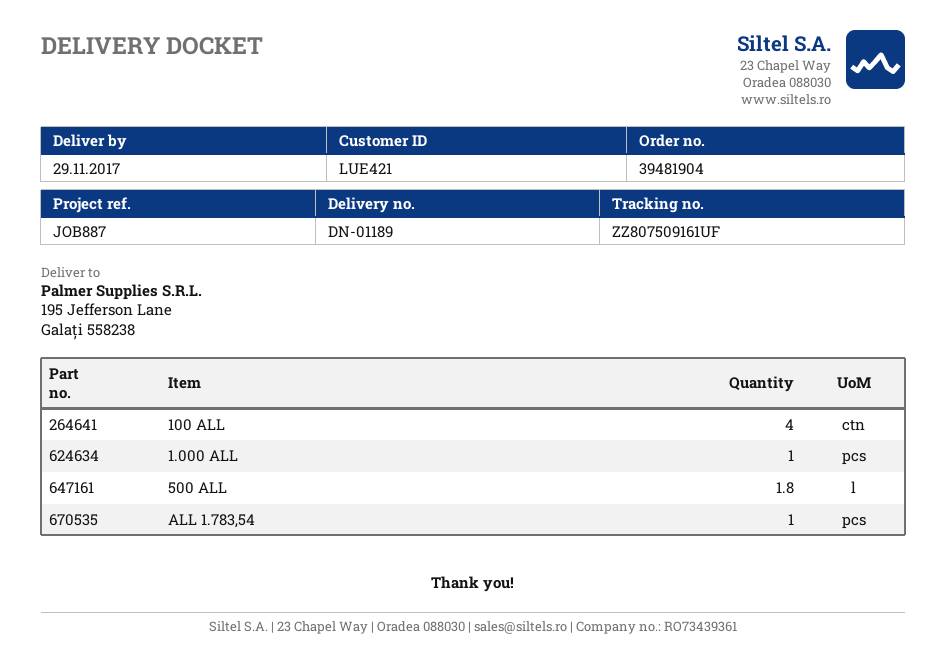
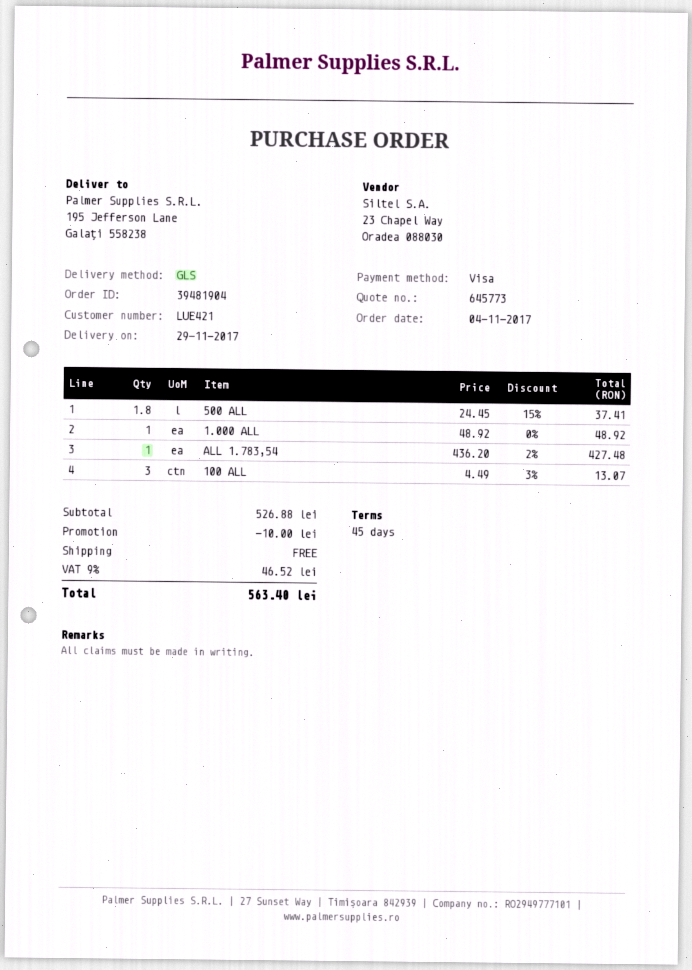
100 ALL: 4 -> 3

